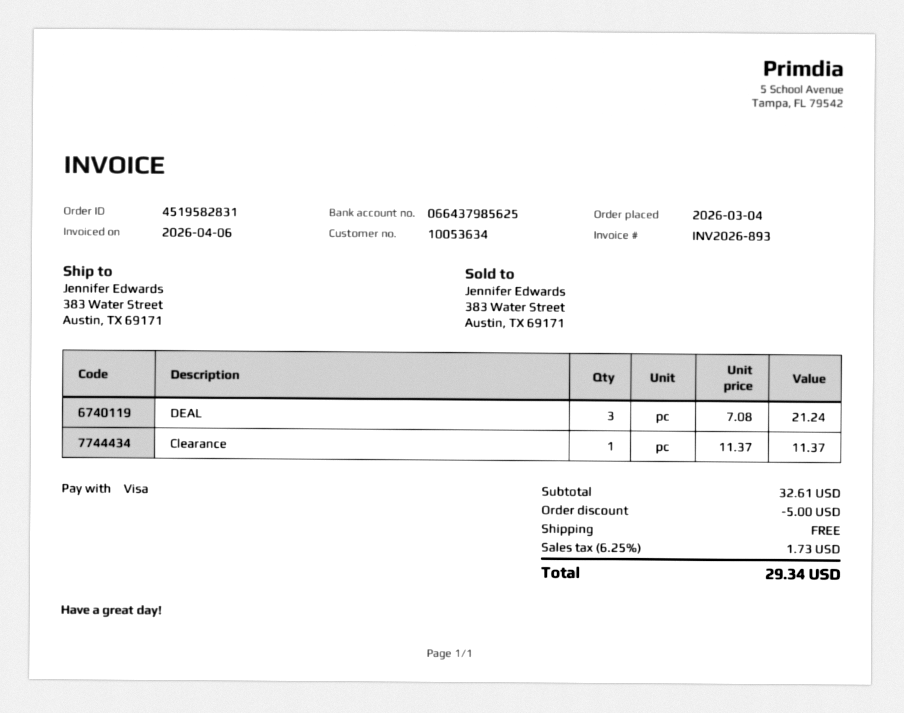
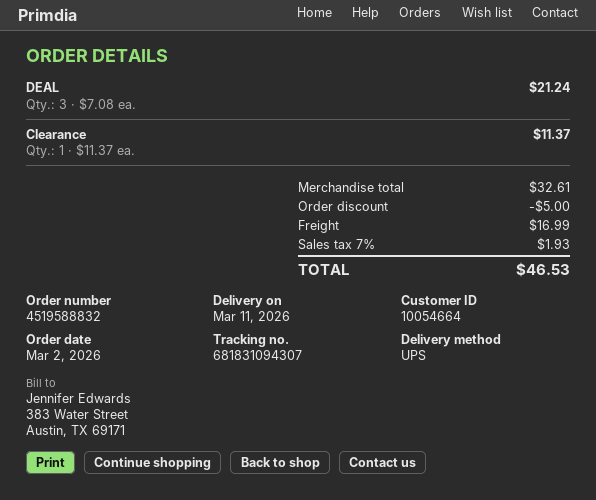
order number: 4519582831 -> 4519588832
order date: 2026-03-04 -> 2026-03-02
customer number: 10053634 -> 10054664
shipping: 0.00 -> 16.99
tax: 6.25% = 1.73 -> 7% = 1.93
total: 29.34 -> 46.53

